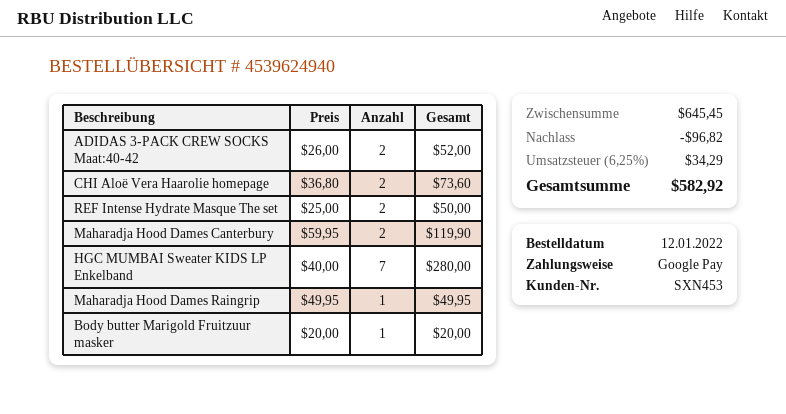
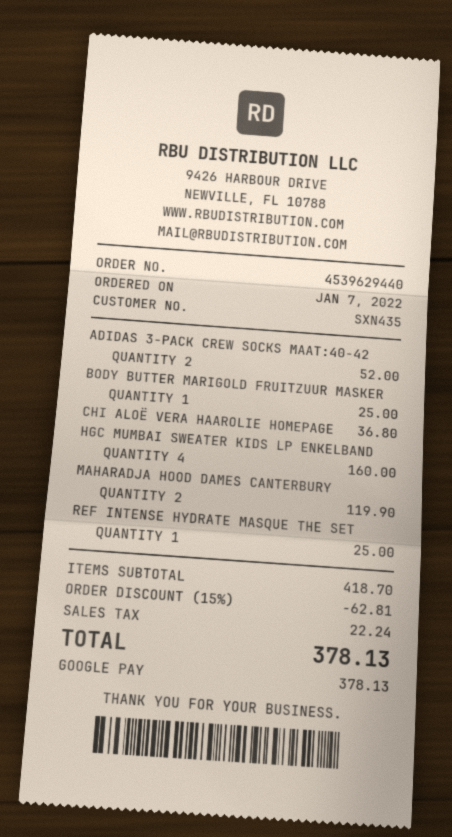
order number: 4539624940 -> 4539629440
order date: 2022-01-12 -> 2022-01-07
customer number: SXN453 -> SXN435
CHI Aloë Vera Haarolie homepage: 2 for 73.60 -> 1 for 36.80
REF Intense Hydrate Masque The set: 2 for 50.00 -> 1 for 25.00
HGC MUMBAI Sweater KIDS LP Enkelband: 7 for 280.00 -> 4 for 160.00
Maharadja Hood Dames Raingrip: 1 for 49.95 -> none
Body butter Marigold Fruitzuur masker: 1 for 20.00 -> 1 for 25.00
subtotal: 645.45 -> 418.70
discount: 96.82 -> 62.81
tax: 34.29 -> 22.24
total: 582.92 -> 378.13

